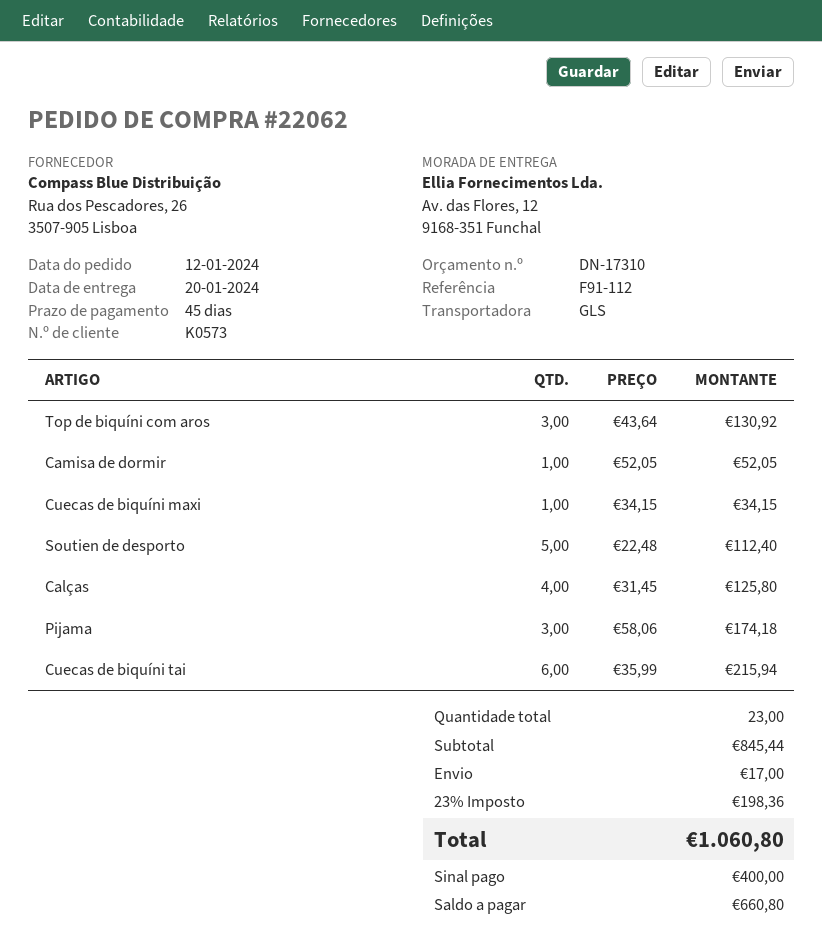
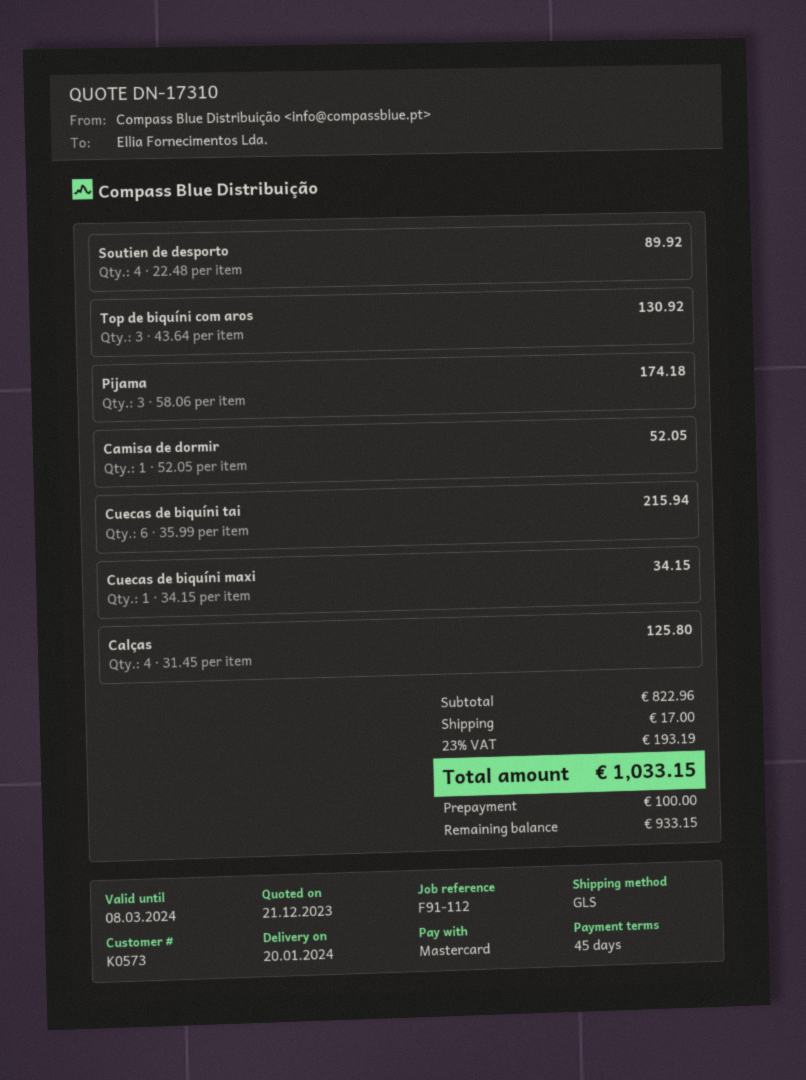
Soutien de desporto: 5 x 22.48 = 112.40 -> 4 x 22.48 = 89.92
subtotal: 845.44 -> 822.96
tax: 23% = 198.36 -> 23% = 193.19
total: 1060.80 -> 1033.15
deposit: 400.00 -> 100.00
balance: 660.80 -> 933.15

